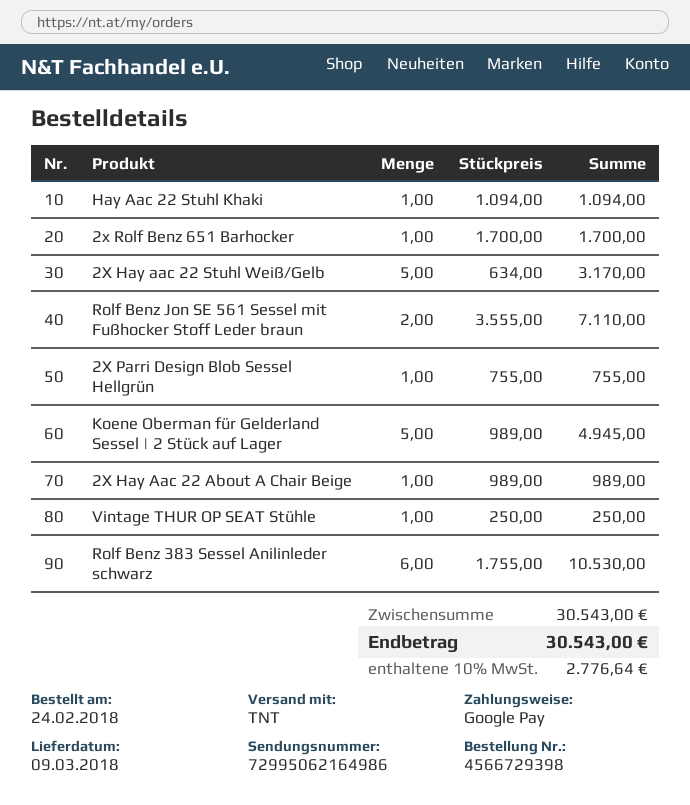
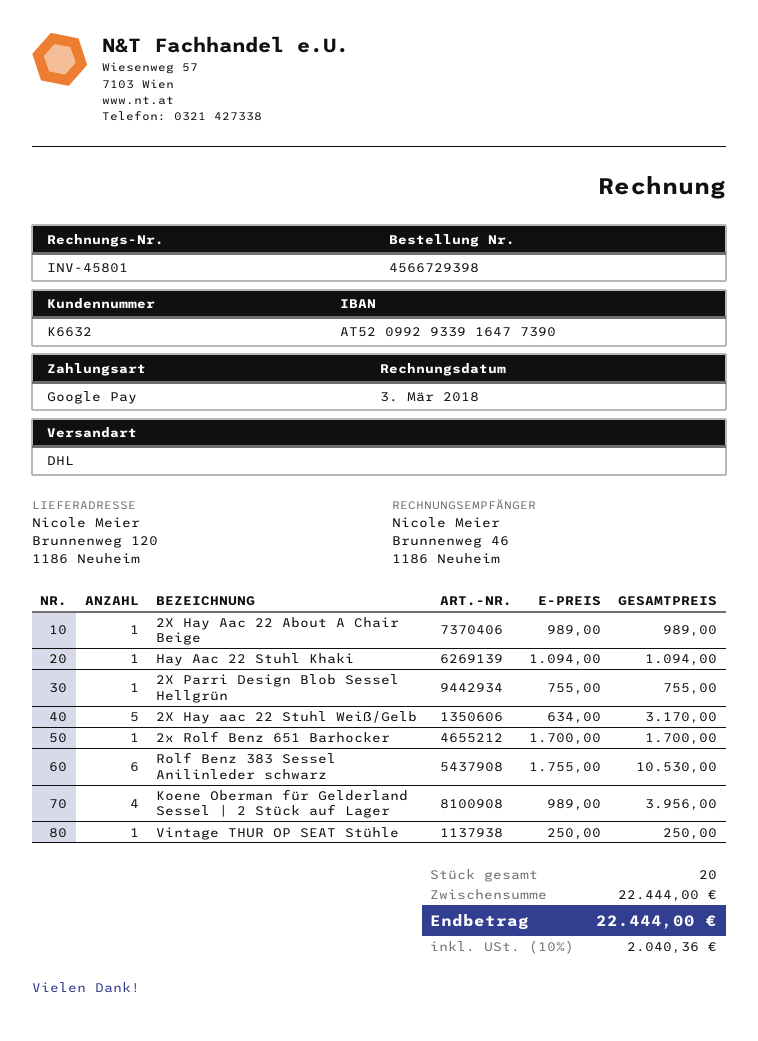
shipping method: TNT -> DHL
Rolf Benz Jon SE 561 Sessel mit Fußhocker Stoff Leder braun: 2 x 3555.00 = 7110.00 -> none
Koene Oberman für Gelderland Sessel | 2 Stück auf Lager: 5 x 989.00 = 4945.00 -> 4 x 989.00 = 3956.00
subtotal: 30543.00 -> 22444.00
tax: 10% = 2776.64 -> 10% = 2040.36
total: 30543.00 -> 22444.00

